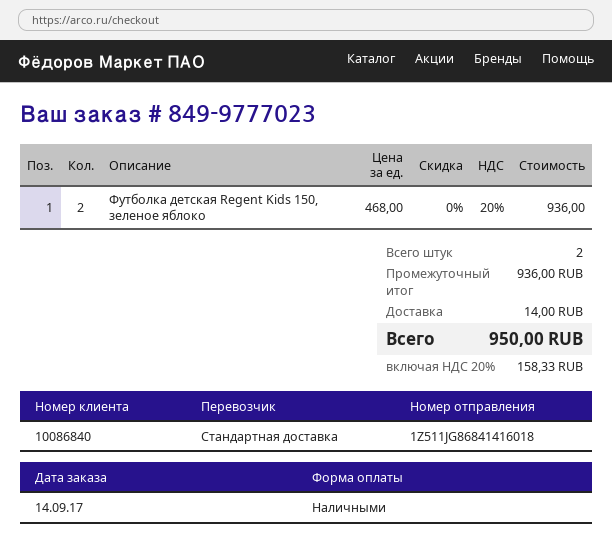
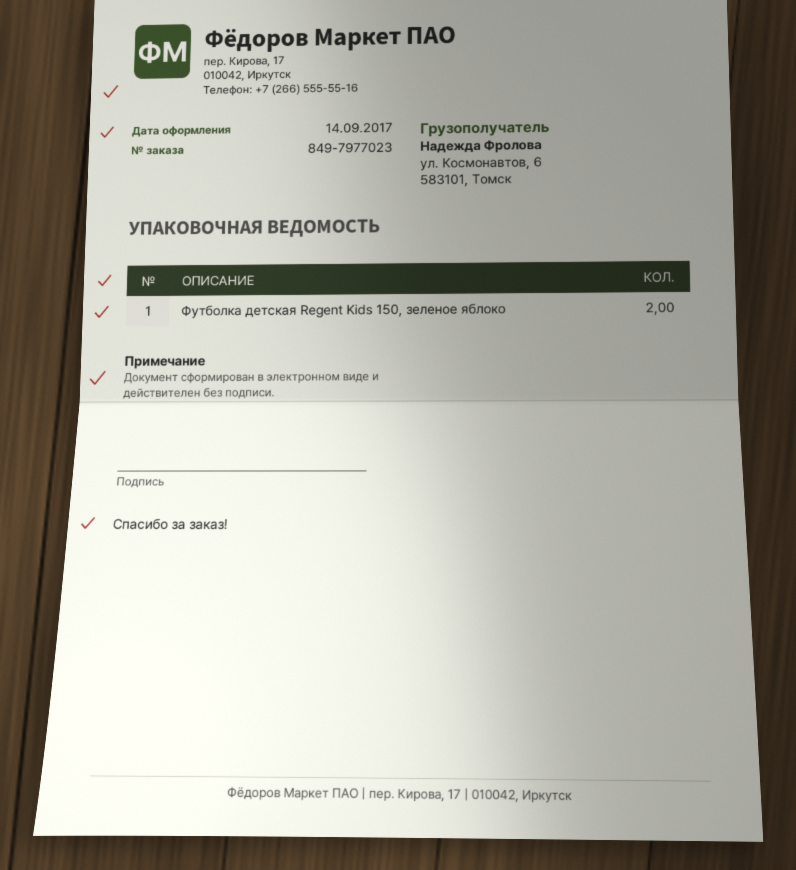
order number: 849-9777023 -> 849-7977023

